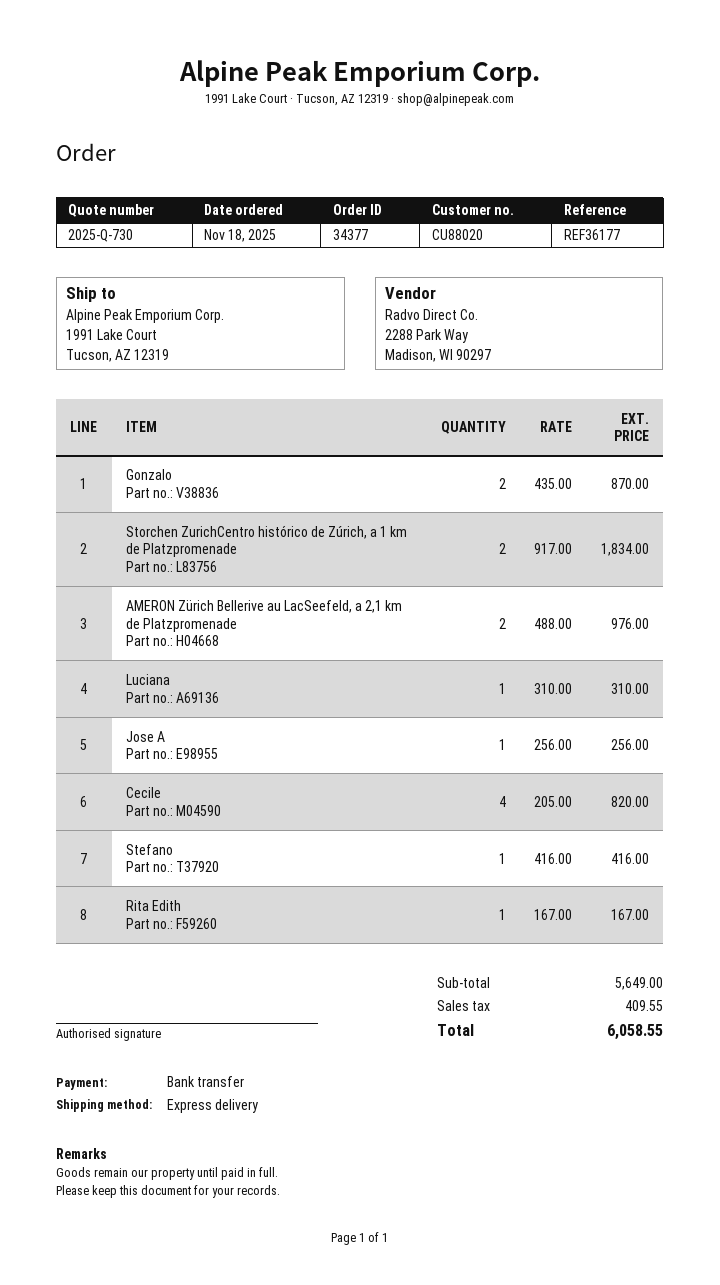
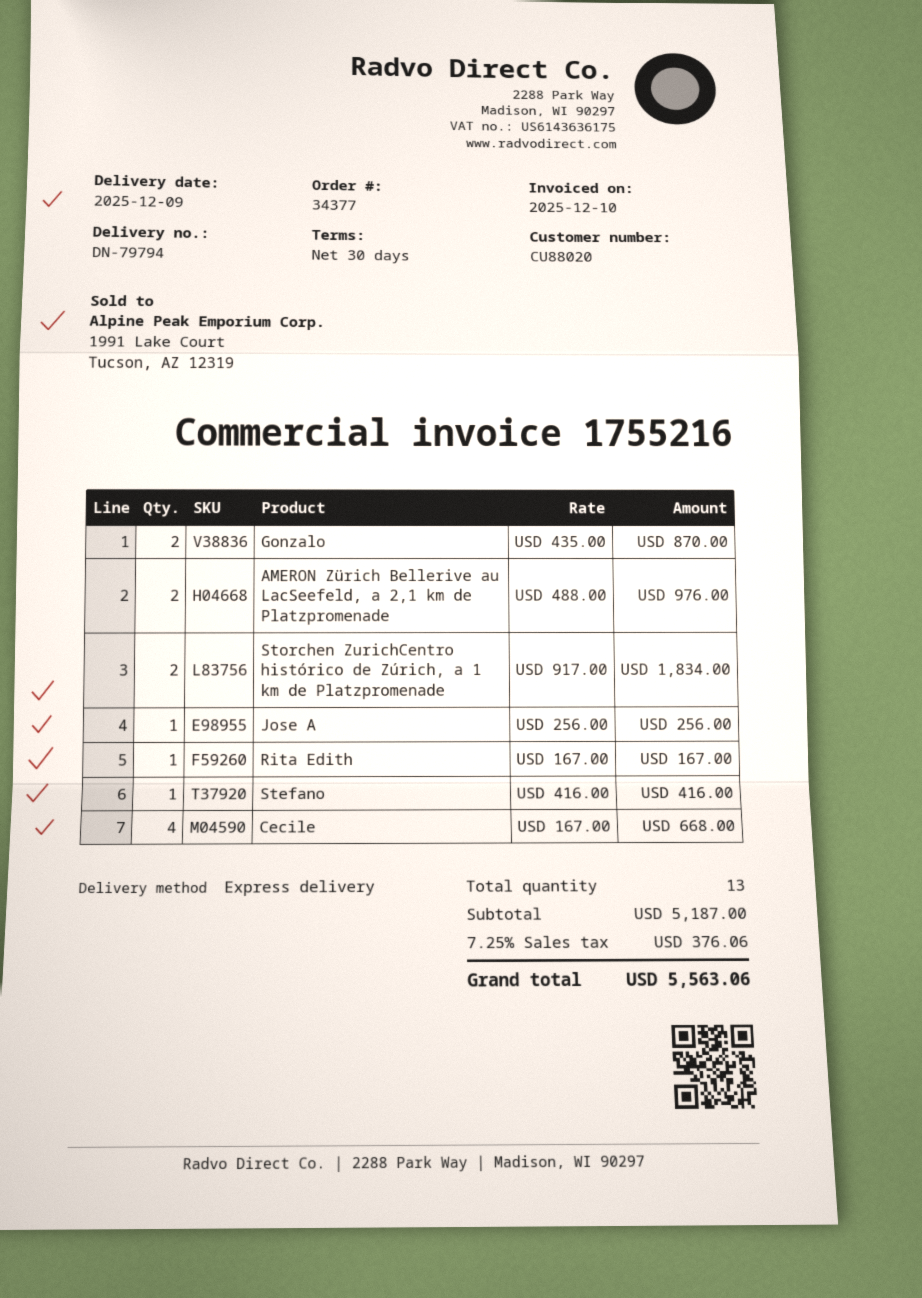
Luciana: 1 x 310.00 = 310.00 -> none
Cecile: 4 x 205.00 = 820.00 -> 4 x 167.00 = 668.00
subtotal: 5649.00 -> 5187.00
tax: 409.55 -> 376.06
total: 6058.55 -> 5563.06

